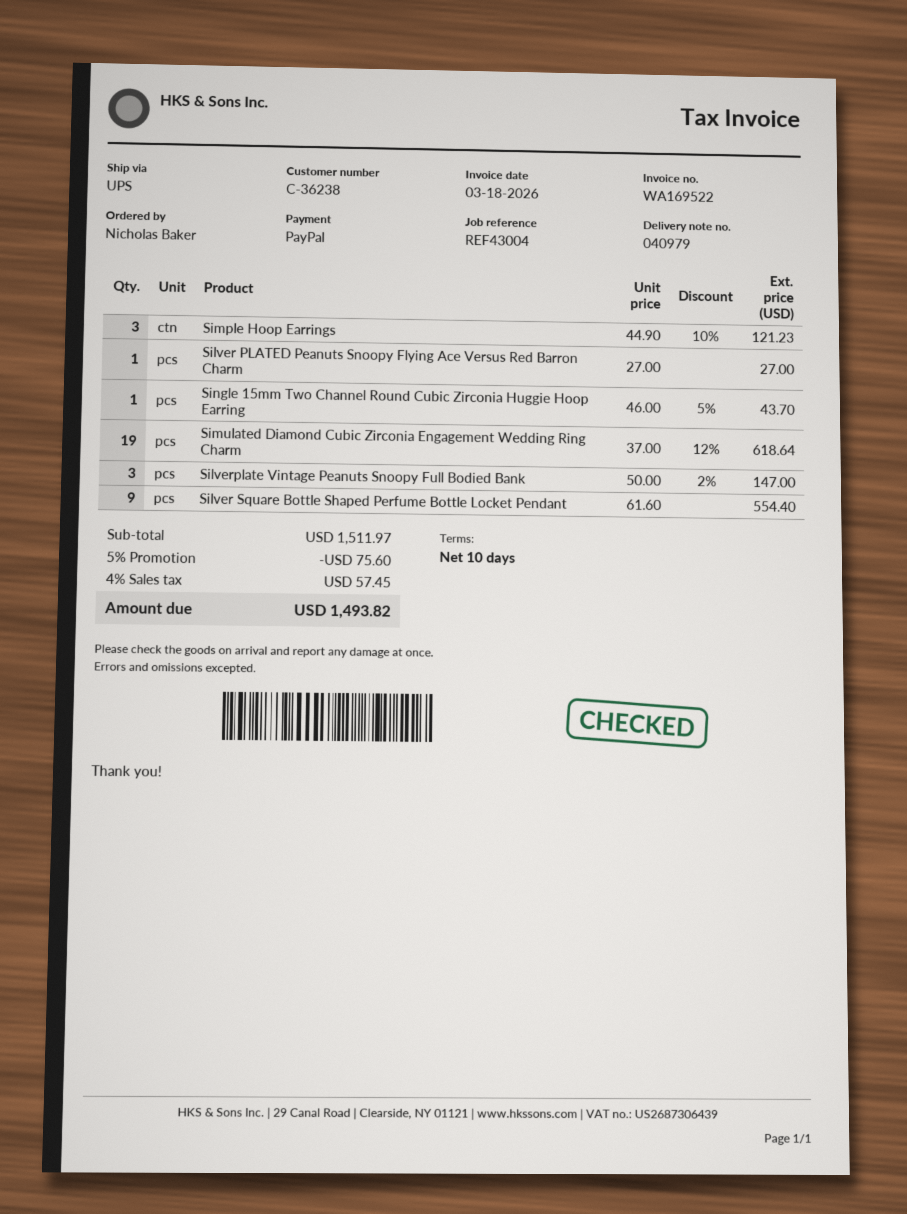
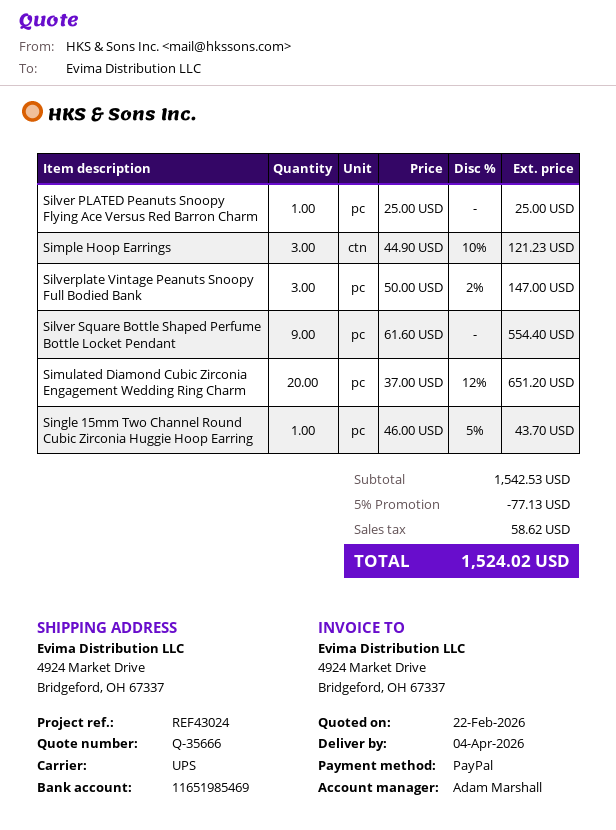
reference: REF43004 -> REF43024
Silver PLATED Peanuts Snoopy Flying Ace Versus Red Barron Charm: 1 x 27.00 = 27.00 -> 1 x 25.00 = 25.00
Simulated Diamond Cubic Zirconia Engagement Wedding Ring Charm: 19 x 37.00 - 12% = 618.64 -> 20 x 37.00 - 12% = 651.20
subtotal: 1511.97 -> 1542.53
discount: 5% = 75.60 -> 5% = 77.13
tax: 57.45 -> 58.62
total: 1493.82 -> 1524.02

